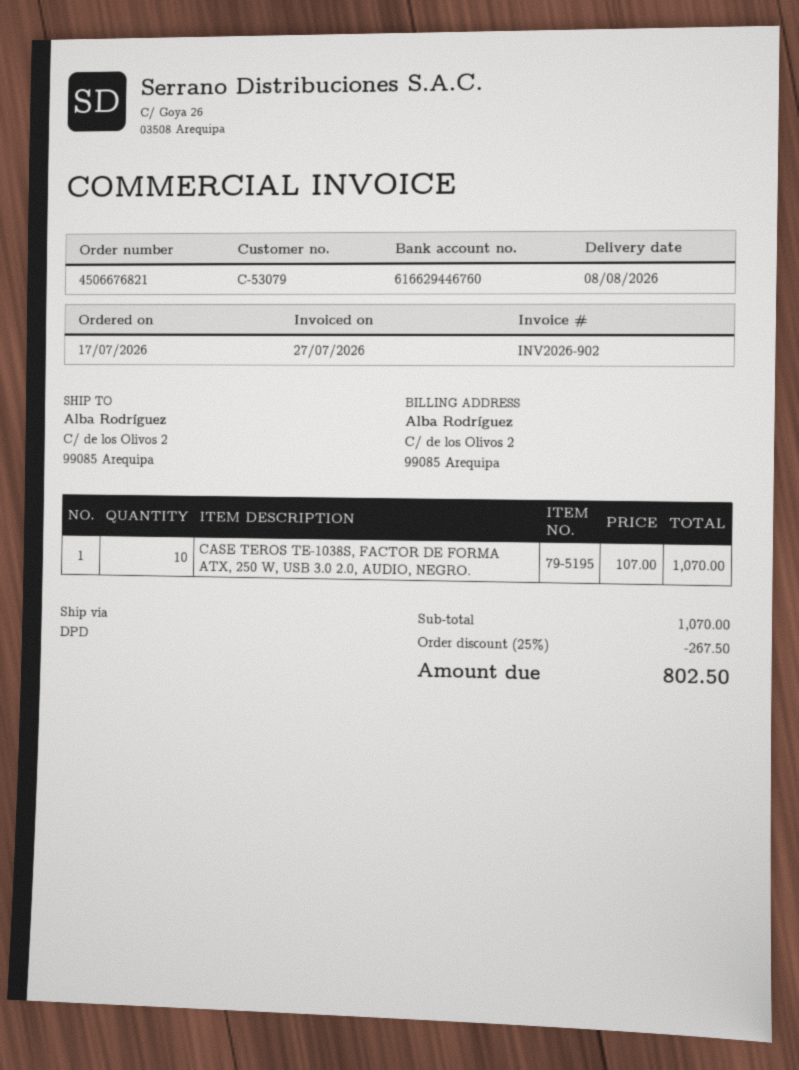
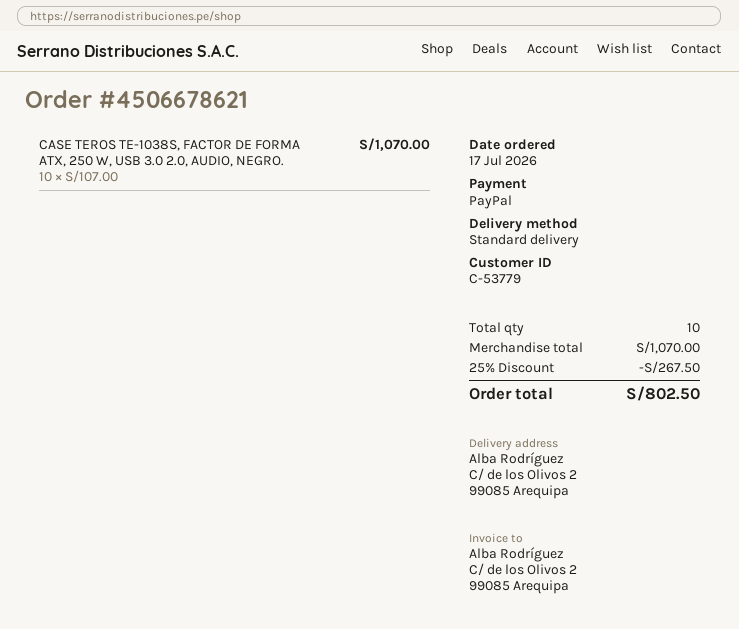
order number: 4506676821 -> 4506678621
customer number: C-53079 -> C-53779
shipping method: DPD -> standard

